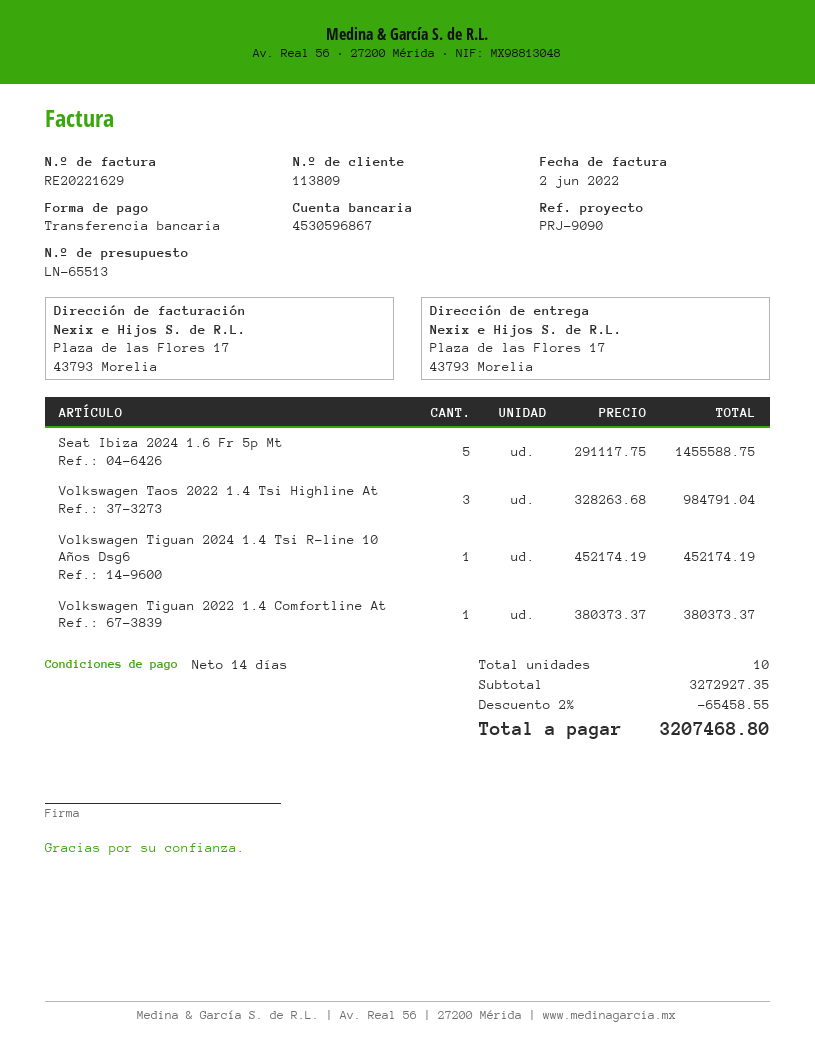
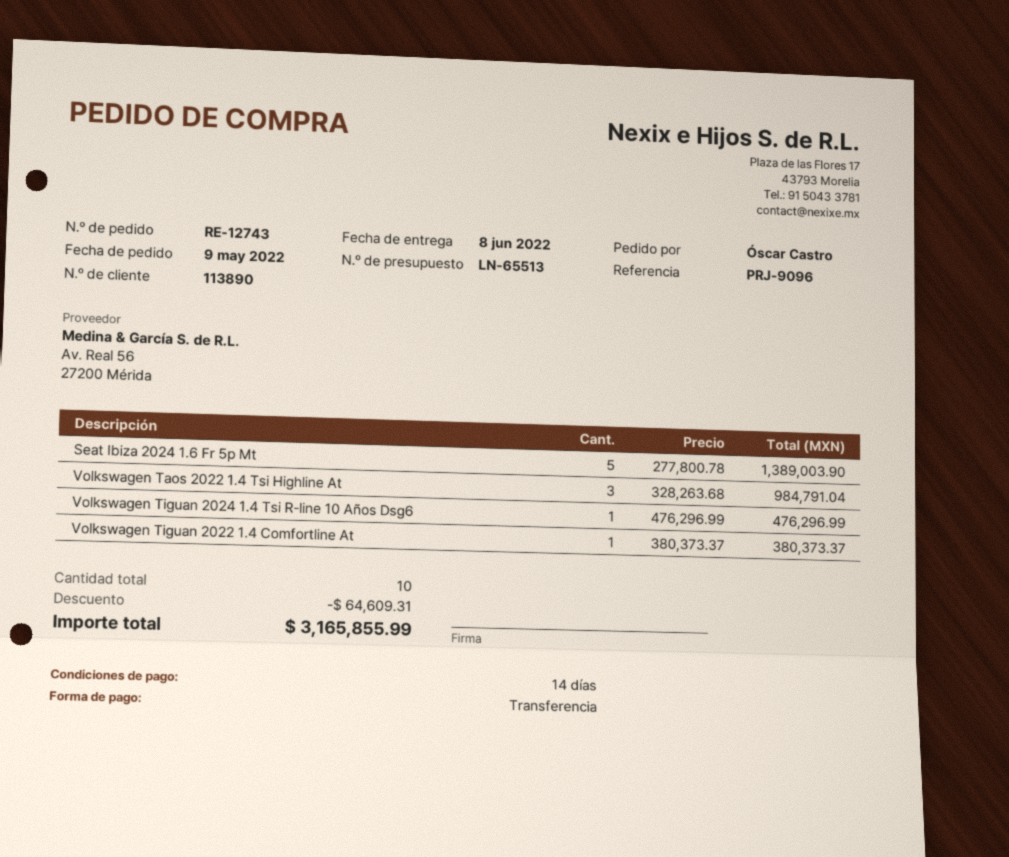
customer number: 113809 -> 113890
reference: PRJ-9090 -> PRJ-9096
Seat Ibiza 2024 1.6 Fr 5p Mt: 5 x 291117.75 = 1455588.75 -> 5 x 277800.78 = 1389003.90
Volkswagen Tiguan 2024 1.4 Tsi R-line 10 Años Dsg6: 1 x 452174.19 = 452174.19 -> 1 x 476296.99 = 476296.99
discount: 65458.55 -> 64609.31
total: 3207468.80 -> 3165855.99

